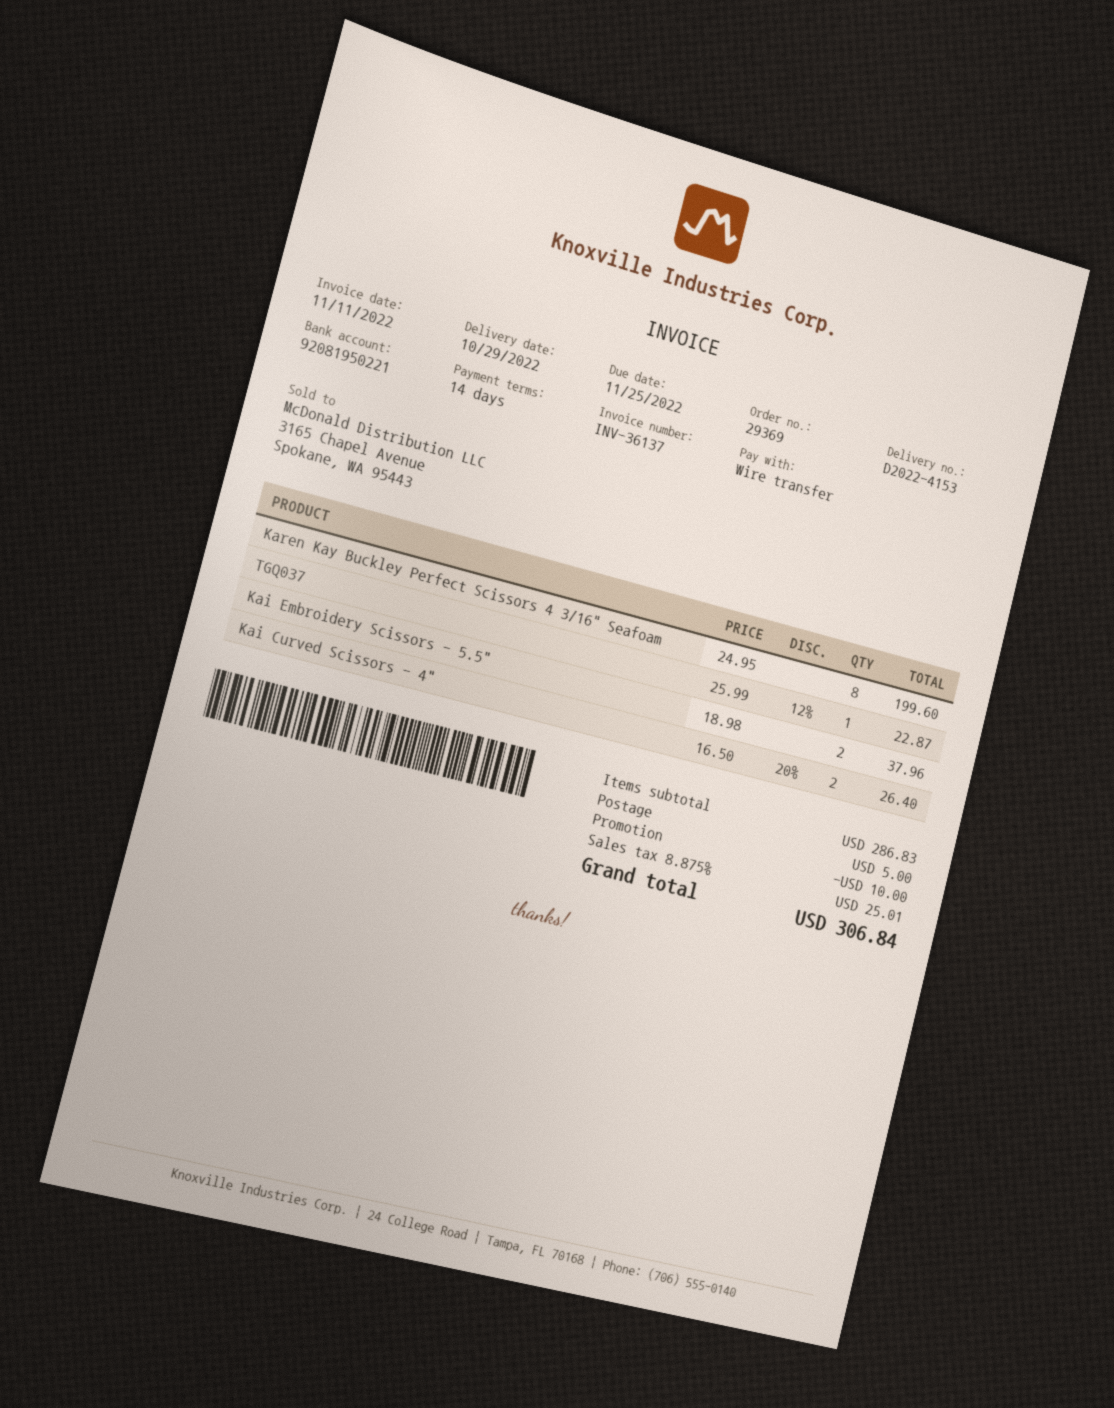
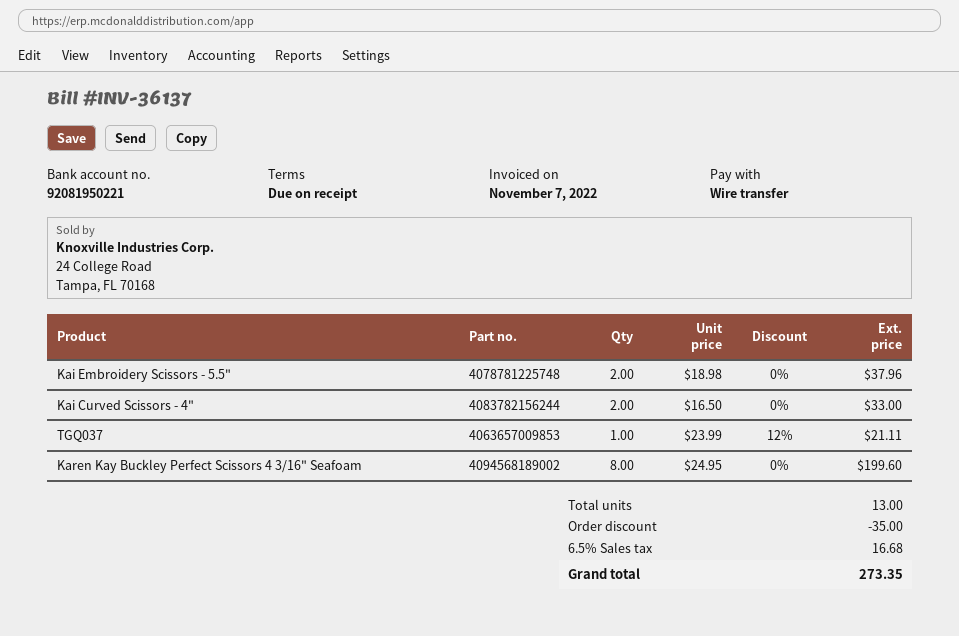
invoice date: 2022-11-11 -> 2022-11-07
payment terms: 14 days -> on receipt
TGQ037: 1 x 25.99 - 12% = 22.87 -> 1 x 23.99 - 12% = 21.11
Kai Curved Scissors - 4": 2 x 16.50 - 20% = 26.40 -> 2 x 16.50 = 33.00
discount: 10.00 -> 35.00
shipping: 5.00 -> none
tax: 8.875% = 25.01 -> 6.5% = 16.68
total: 306.84 -> 273.35

